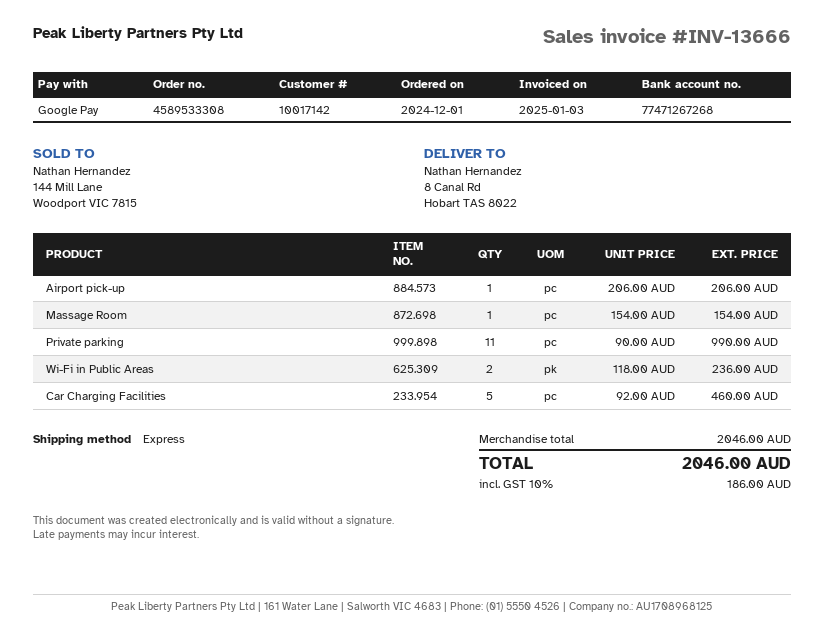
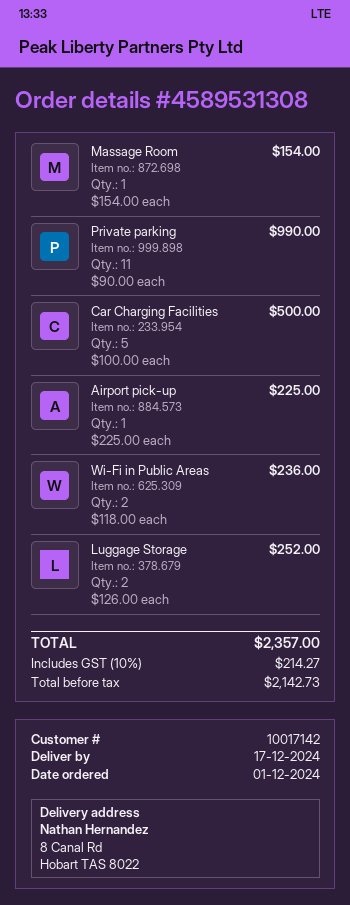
order number: 4589533308 -> 4589531308
Airport pick-up: 1 x 206.00 = 206.00 -> 1 x 225.00 = 225.00
Car Charging Facilities: 5 x 92.00 = 460.00 -> 5 x 100.00 = 500.00
Luggage Storage: none -> 2 x 126.00 = 252.00
tax: 10% = 186.00 -> 10% = 214.27
total: 2046.00 -> 2357.00

